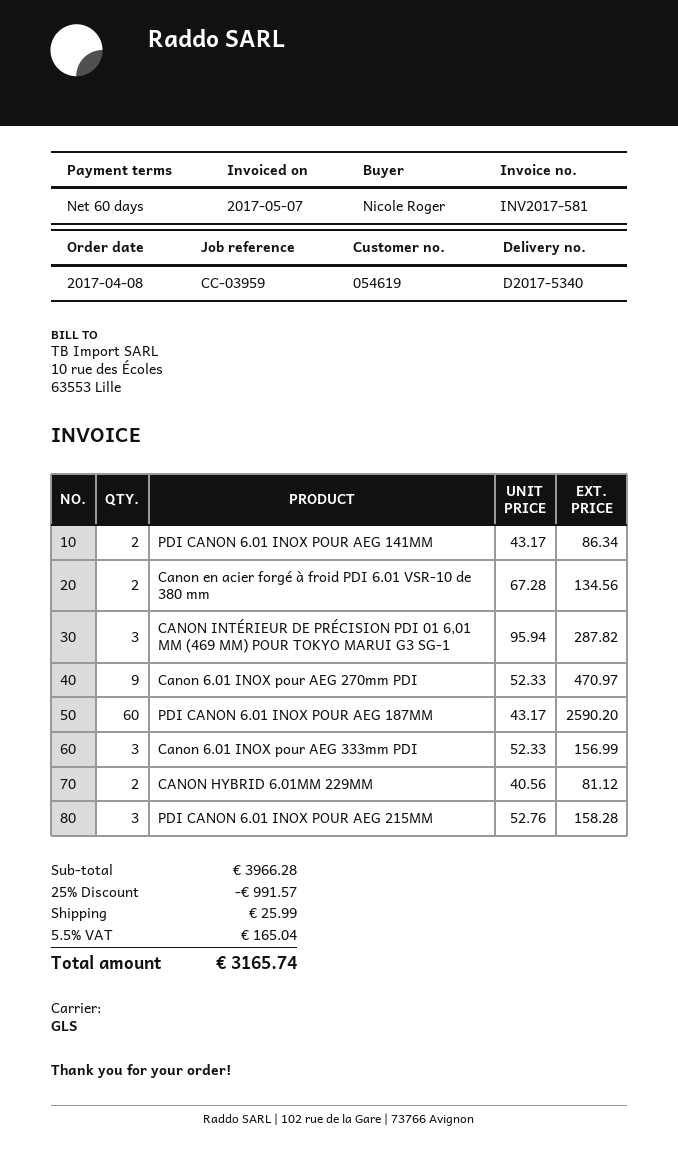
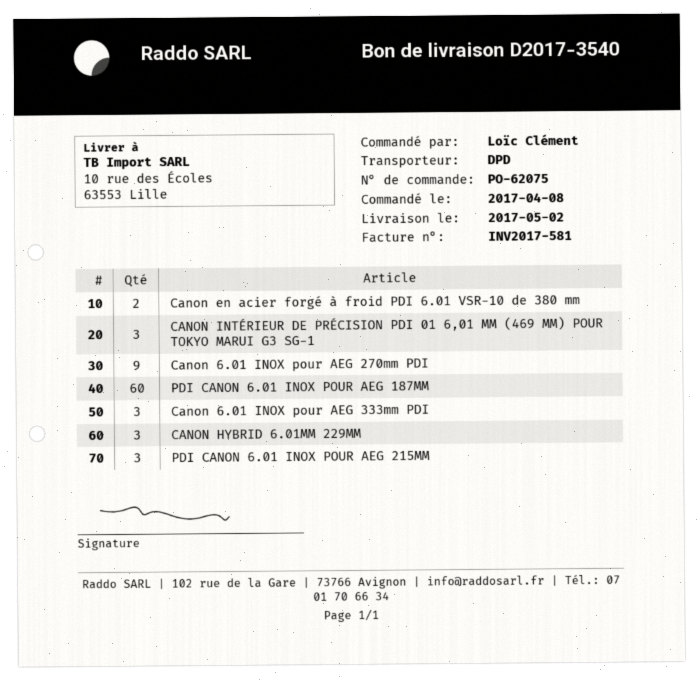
delivery note number: D2017-5340 -> D2017-3540
ordered by: Nicole Roger -> Loïc Clément
shipping method: GLS -> DPD
PDI CANON 6.01 INOX POUR AEG 141MM: 2 -> none
CANON HYBRID 6.01MM 229MM: 2 -> 3

